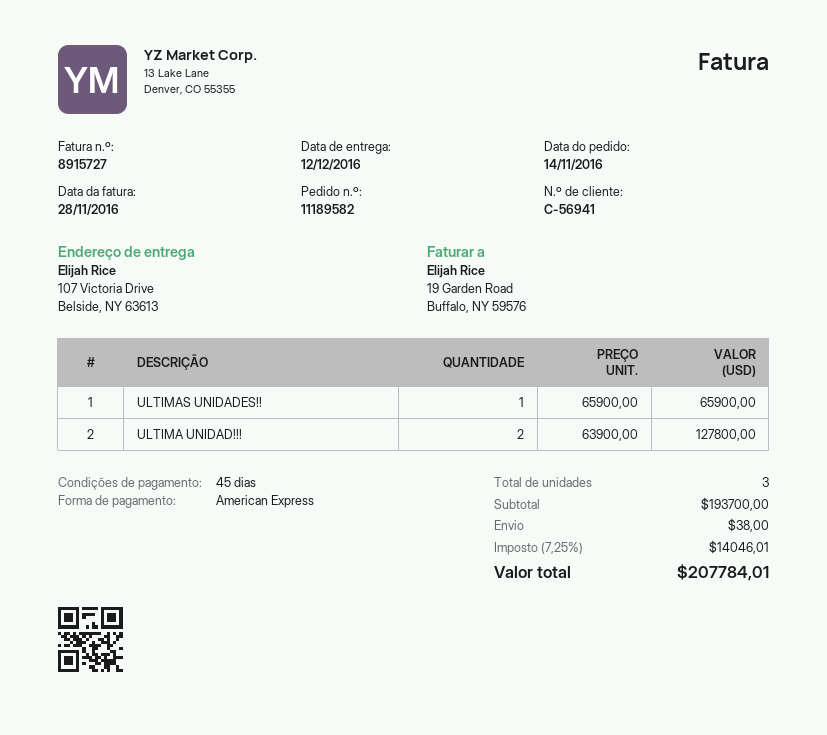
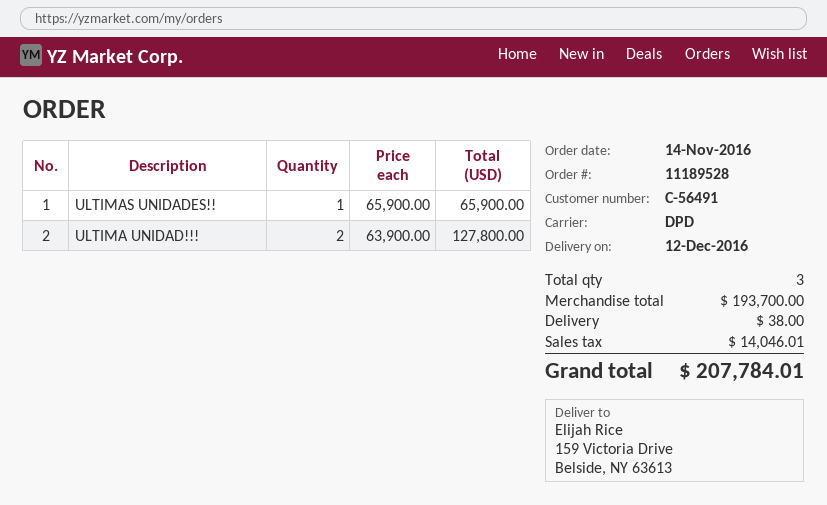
order number: 11189582 -> 11189528
customer number: C-56941 -> C-56491
ship to: 107 Victoria Drive, Belside, NY 63613 -> 159 Victoria Drive, Belside, NY 63613

